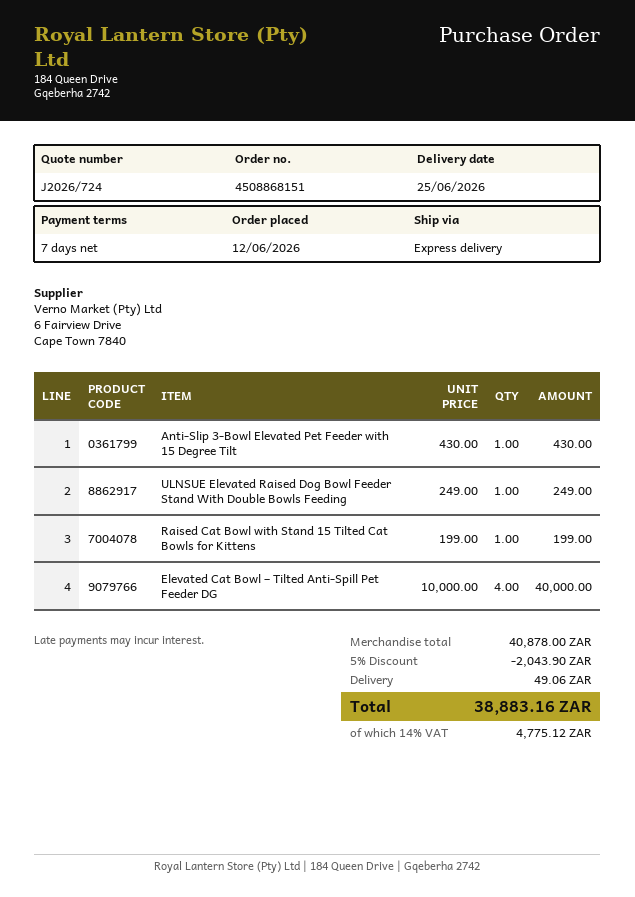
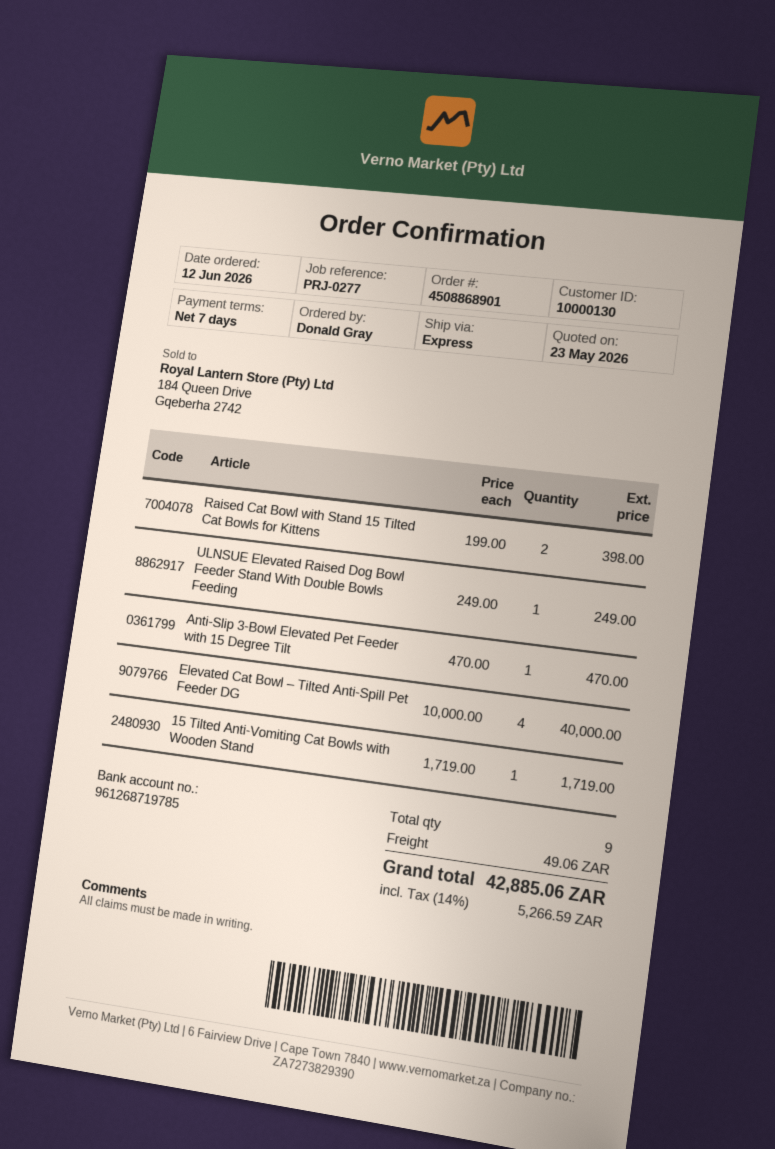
order number: 4508868151 -> 4508868901
Anti-Slip 3-Bowl Elevated Pet Feeder with 15 Degree Tilt: 1 x 430.00 = 430.00 -> 1 x 470.00 = 470.00
Raised Cat Bowl with Stand 15 Tilted Cat Bowls for Kittens: 1 x 199.00 = 199.00 -> 2 x 199.00 = 398.00
15 Tilted Anti-Vomiting Cat Bowls with Wooden Stand: none -> 1 x 1719.00 = 1719.00
discount: 5% = 2043.90 -> none
tax: 14% = 4775.12 -> 14% = 5266.59
total: 38883.16 -> 42885.06

